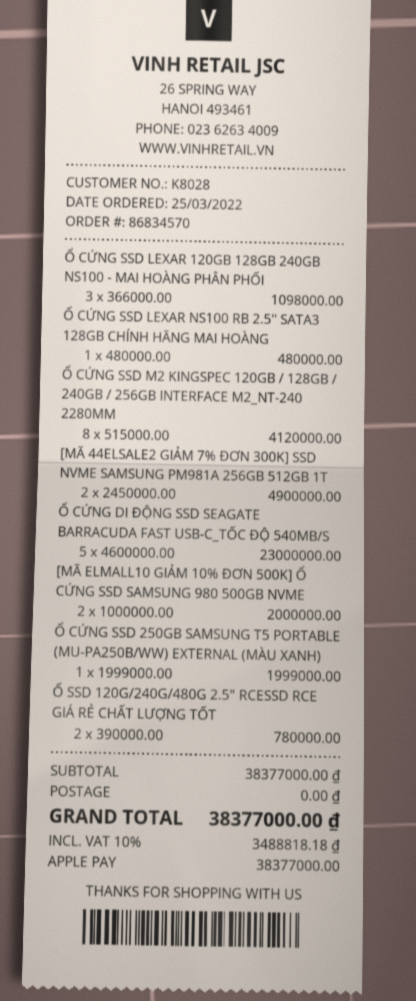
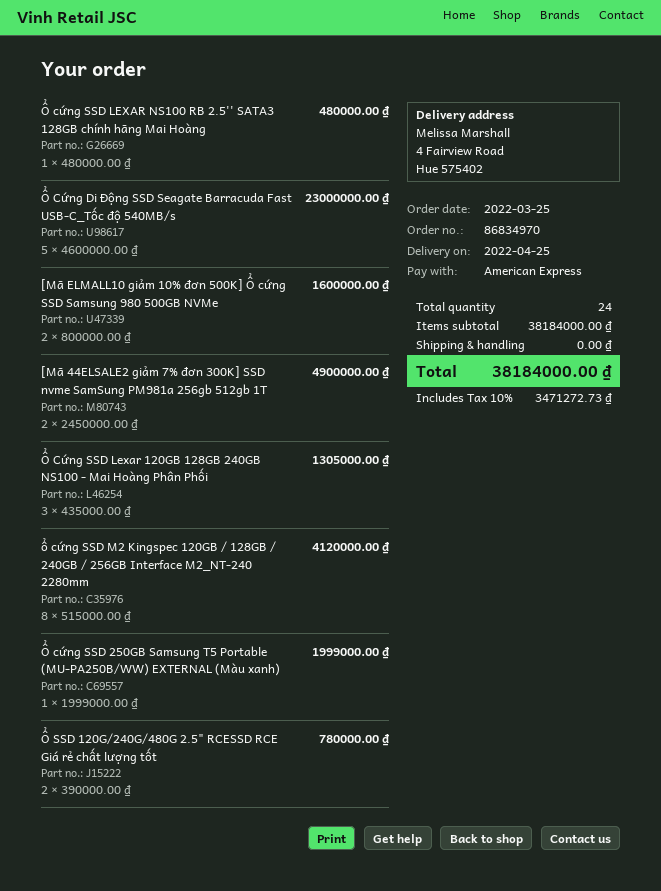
order number: 86834570 -> 86834970
payment method: Apple Pay -> American Express
Ổ CỨNG SSD LEXAR 120GB 128GB 240GB NS100 - MAI HOÀNG PHÂN PHỐI: 3 x 366000.00 = 1098000.00 -> 3 x 435000.00 = 1305000.00
[MÃ ELMALL10 GIẢM 10% ĐƠN 500K] Ổ CỨNG SSD SAMSUNG 980 500GB NVME: 2 x 1000000.00 = 2000000.00 -> 2 x 800000.00 = 1600000.00
subtotal: 38377000.00 -> 38184000.00
tax: 10% = 3488818.18 -> 10% = 3471272.73
total: 38377000.00 -> 38184000.00

